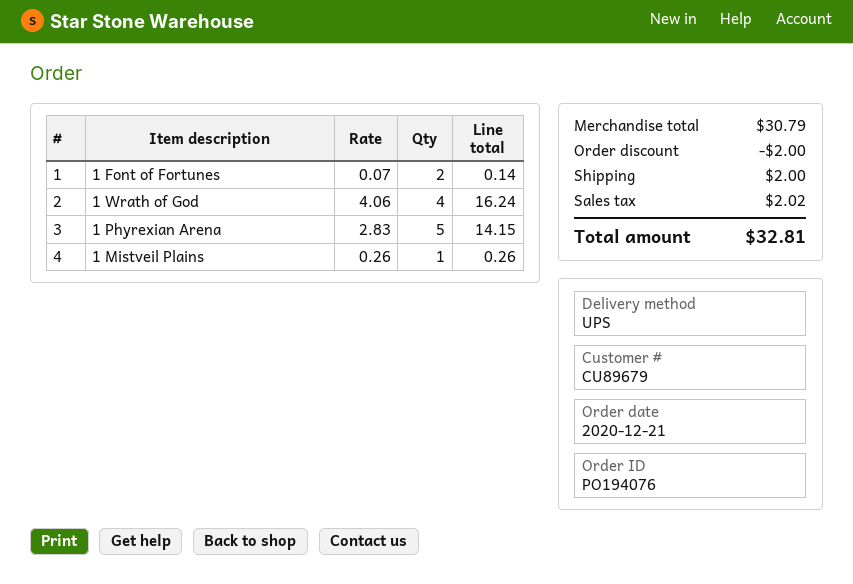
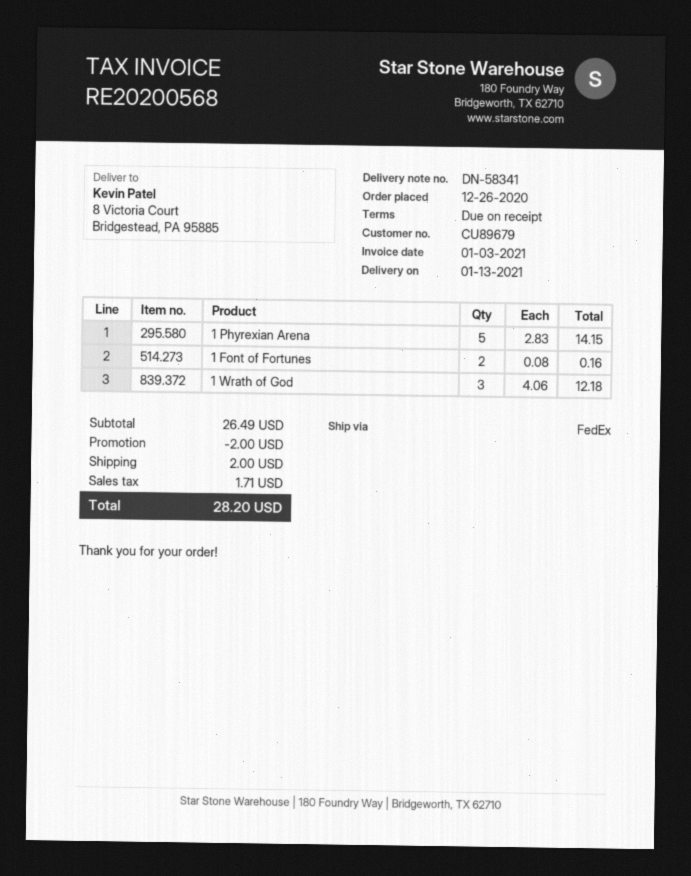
order date: 2020-12-21 -> 2020-12-26
shipping method: UPS -> FedEx
1 Font of Fortunes: 2 x 0.07 = 0.14 -> 2 x 0.08 = 0.16
1 Wrath of God: 4 x 4.06 = 16.24 -> 3 x 4.06 = 12.18
1 Mistveil Plains: 1 x 0.26 = 0.26 -> none
subtotal: 30.79 -> 26.49
tax: 2.02 -> 1.71
total: 32.81 -> 28.20

